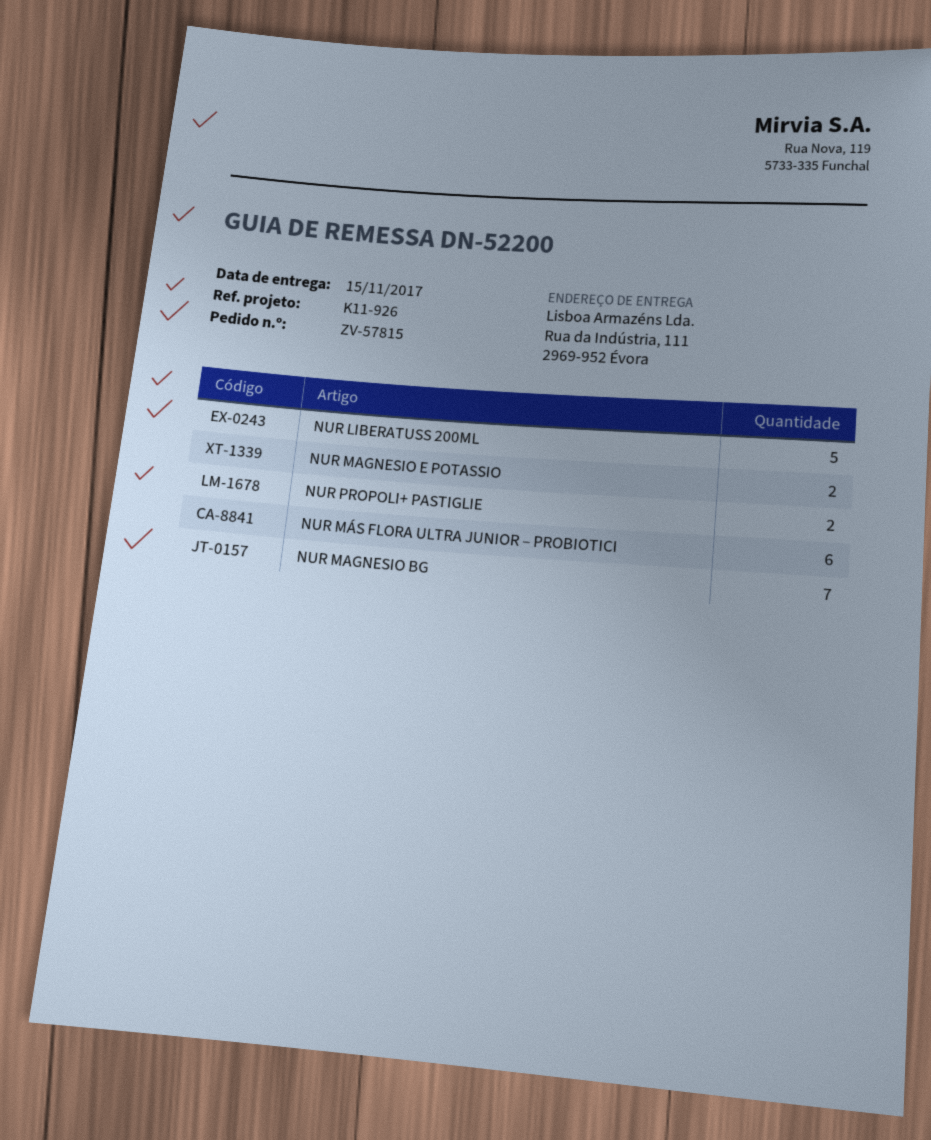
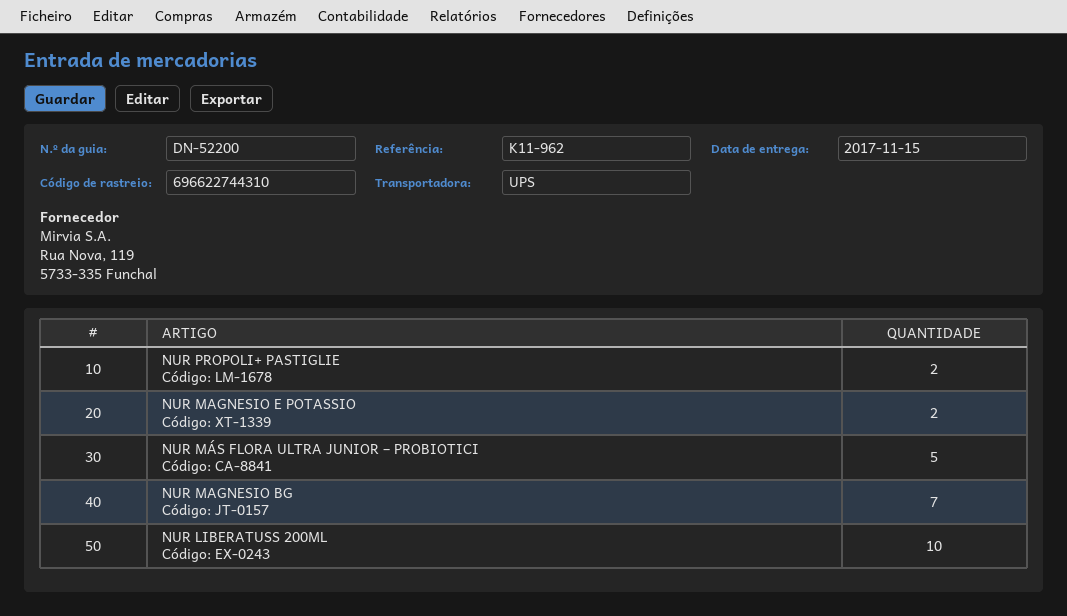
reference: K11-926 -> K11-962
NUR LIBERATUSS 200ML: 5 -> 10
NUR MÁS FLORA ULTRA JUNIOR – PROBIOTICI: 6 -> 5

